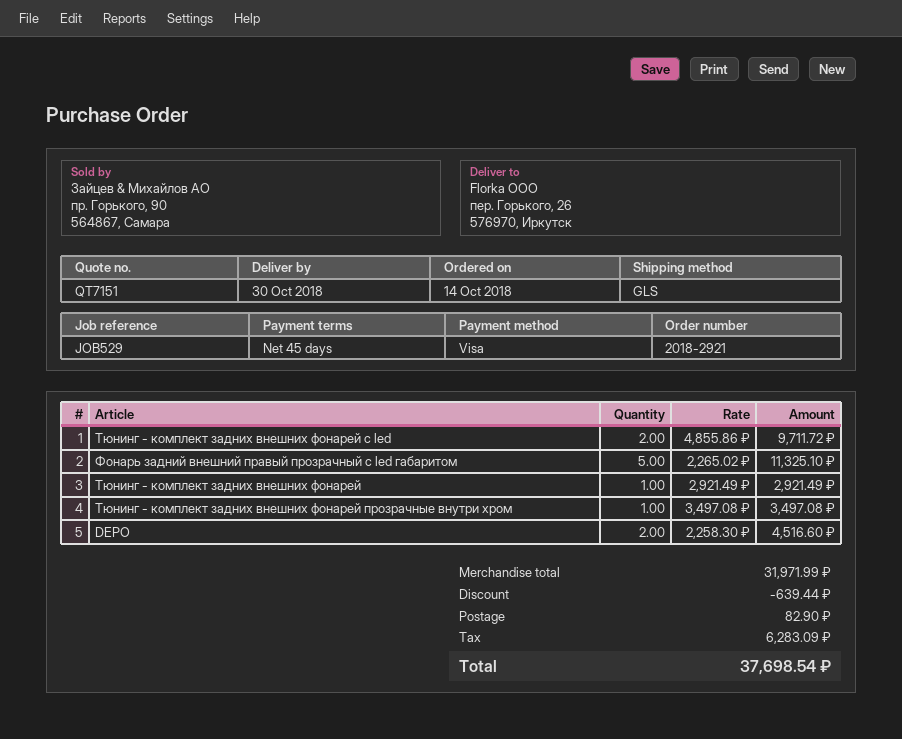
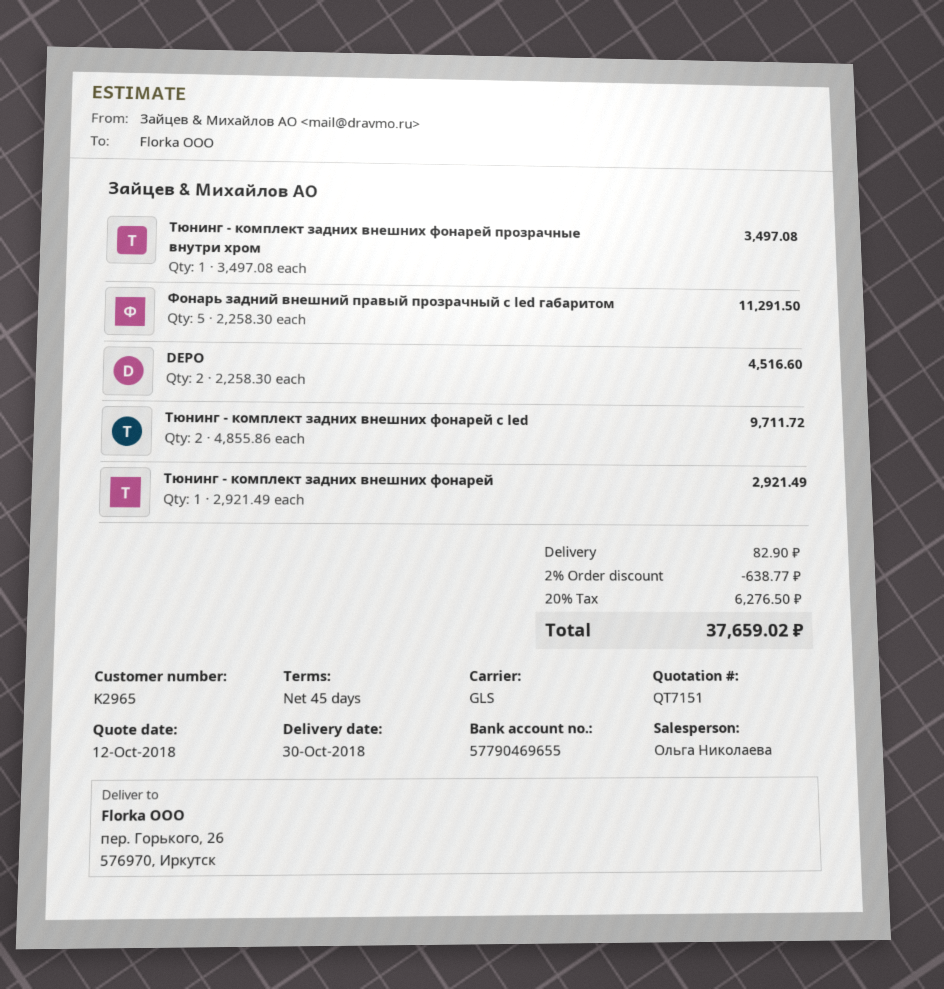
Фонарь задний внешний правый прозрачный с led габаритом: 5 x 2265.02 = 11325.10 -> 5 x 2258.30 = 11291.50
discount: 639.44 -> 638.77
tax: 6283.09 -> 6276.50
total: 37698.54 -> 37659.02

